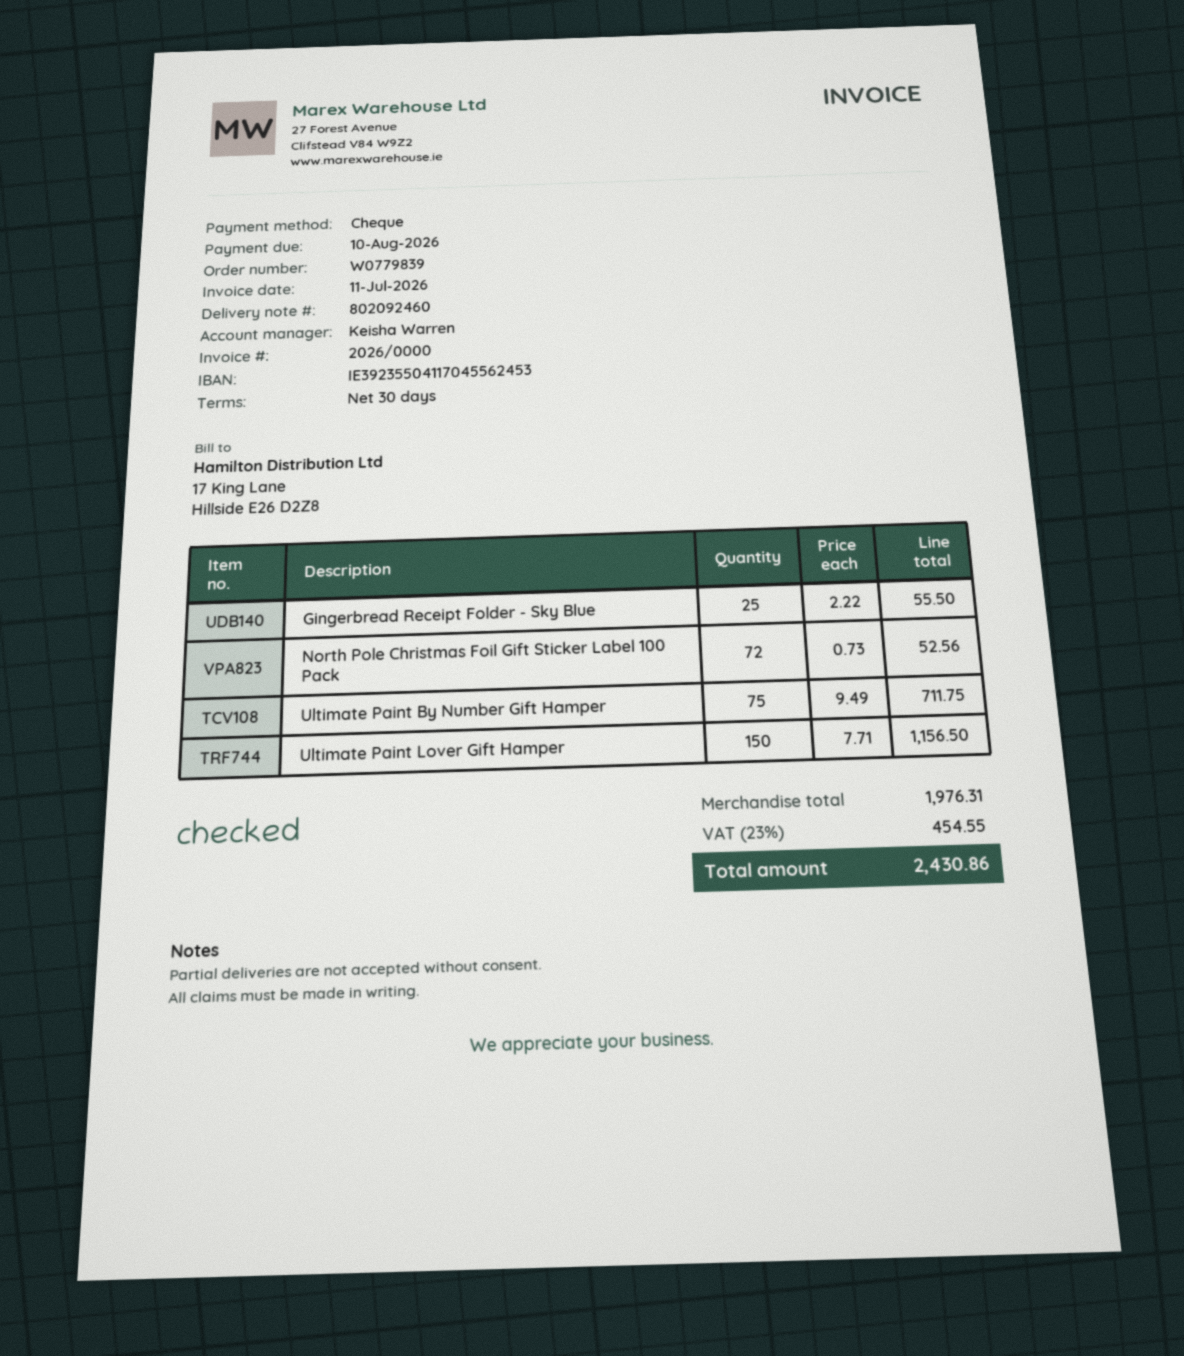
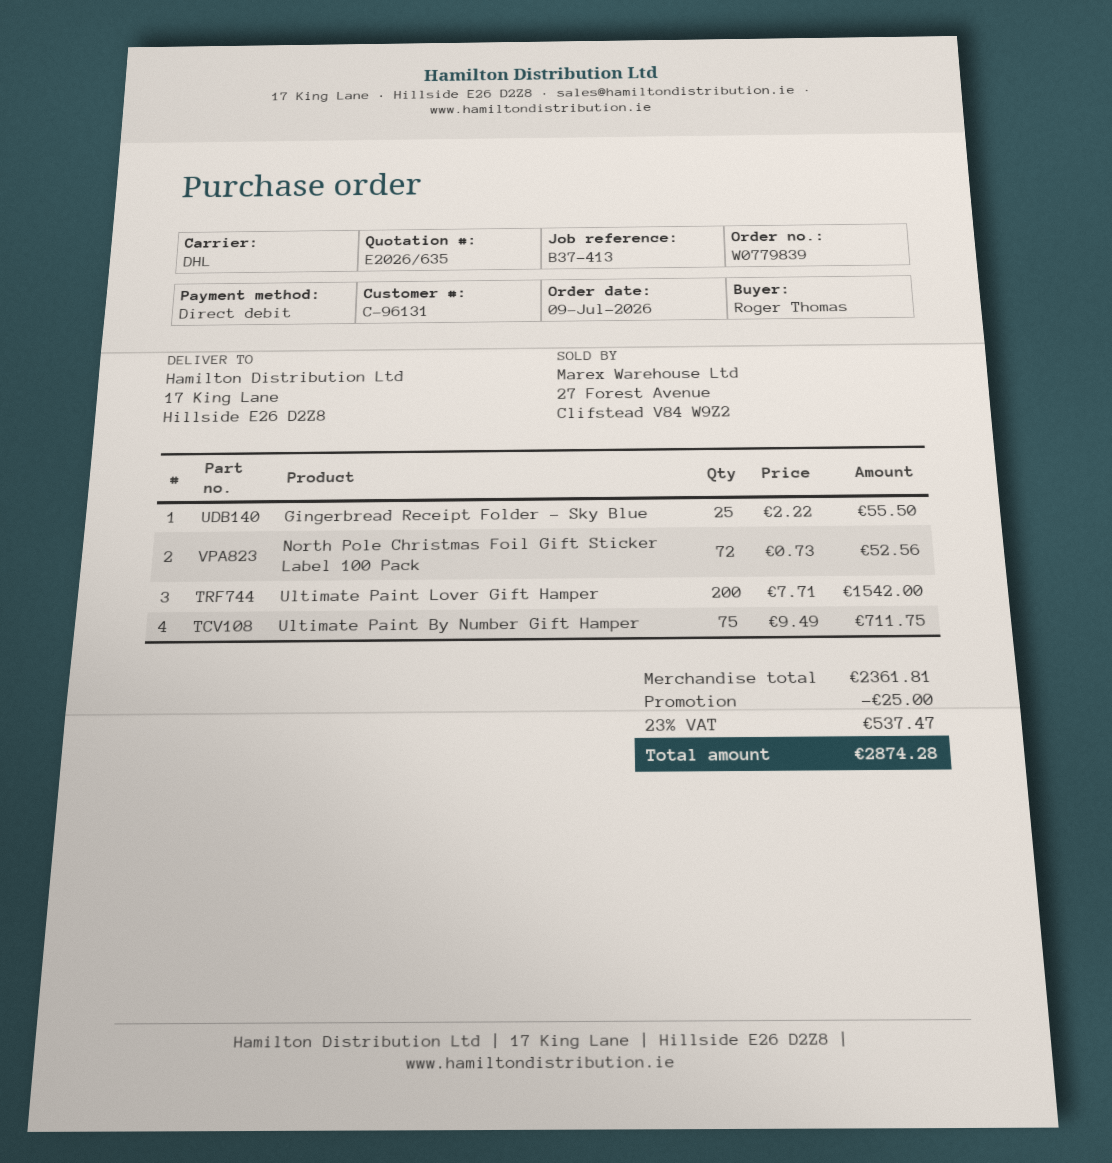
payment method: cheque -> direct debit
Ultimate Paint Lover Gift Hamper: 150 x 7.71 = 1156.50 -> 200 x 7.71 = 1542.00
subtotal: 1976.31 -> 2361.81
discount: none -> 25.00
tax: 23% = 454.55 -> 23% = 537.47
total: 2430.86 -> 2874.28

